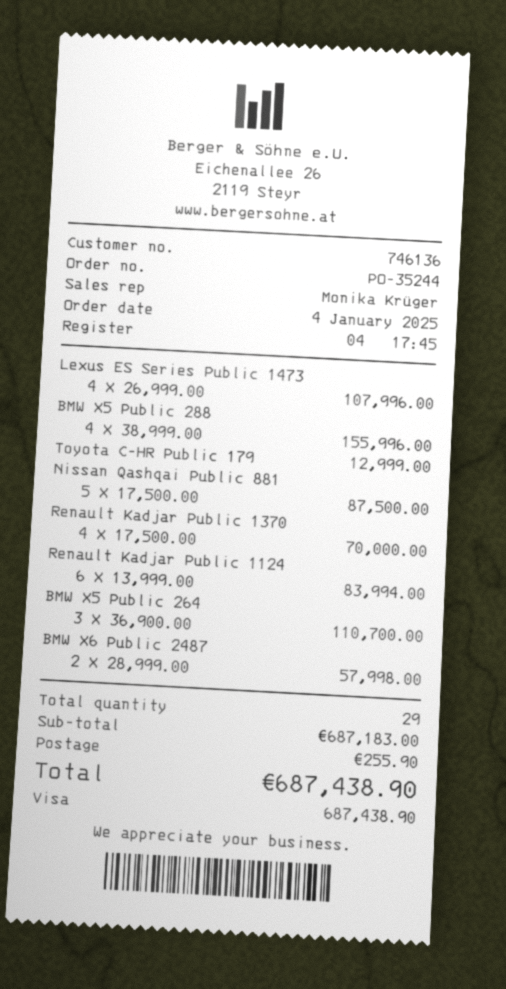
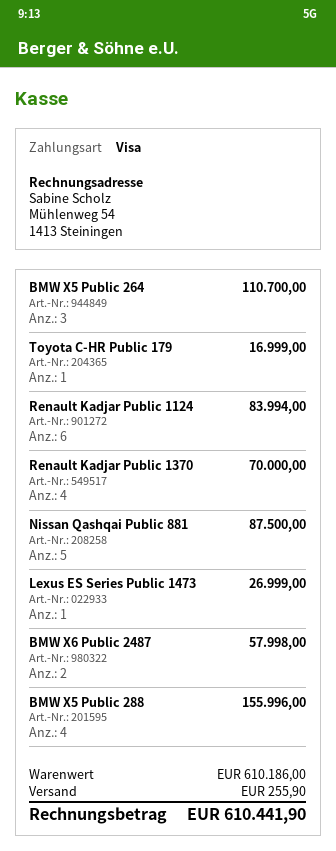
Lexus ES Series Public 1473: 4 for 107996.00 -> 1 for 26999.00
Toyota C-HR Public 179: 1 for 12999.00 -> 1 for 16999.00
subtotal: 687183.00 -> 610186.00
total: 687438.90 -> 610441.90

